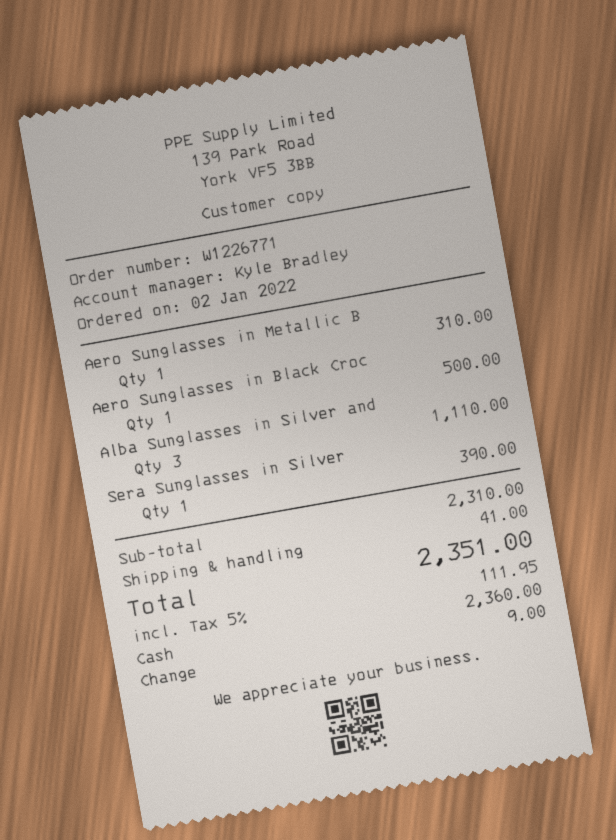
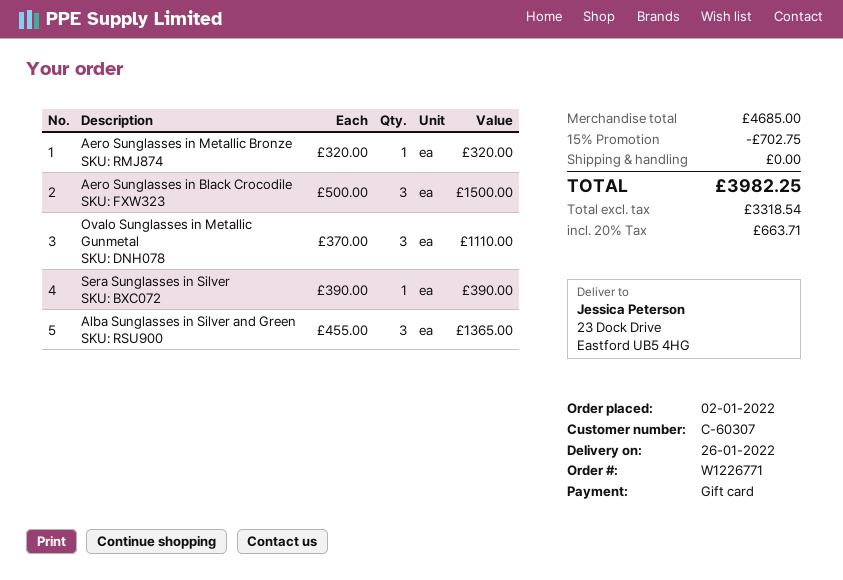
payment method: cash -> gift card
Aero Sunglasses in Metallic B: 1 for 310.00 -> 1 for 320.00
Aero Sunglasses in Black Croc: 1 for 500.00 -> 3 for 1500.00
Alba Sunglasses in Silver and: 3 for 1110.00 -> 3 for 1365.00
Ovalo Sunglasses in Metallic Gunmetal: none -> 3 for 1110.00
subtotal: 2310.00 -> 4685.00
discount: none -> 15% = 702.75
shipping: 41.00 -> 0.00
tax: 5% = 111.95 -> 20% = 663.71
total: 2351.00 -> 3982.25

